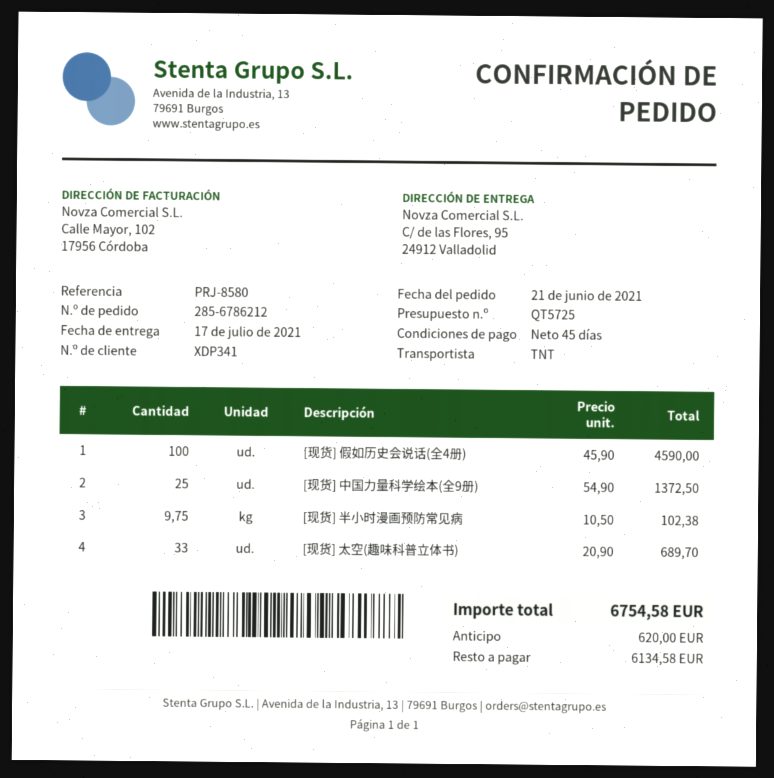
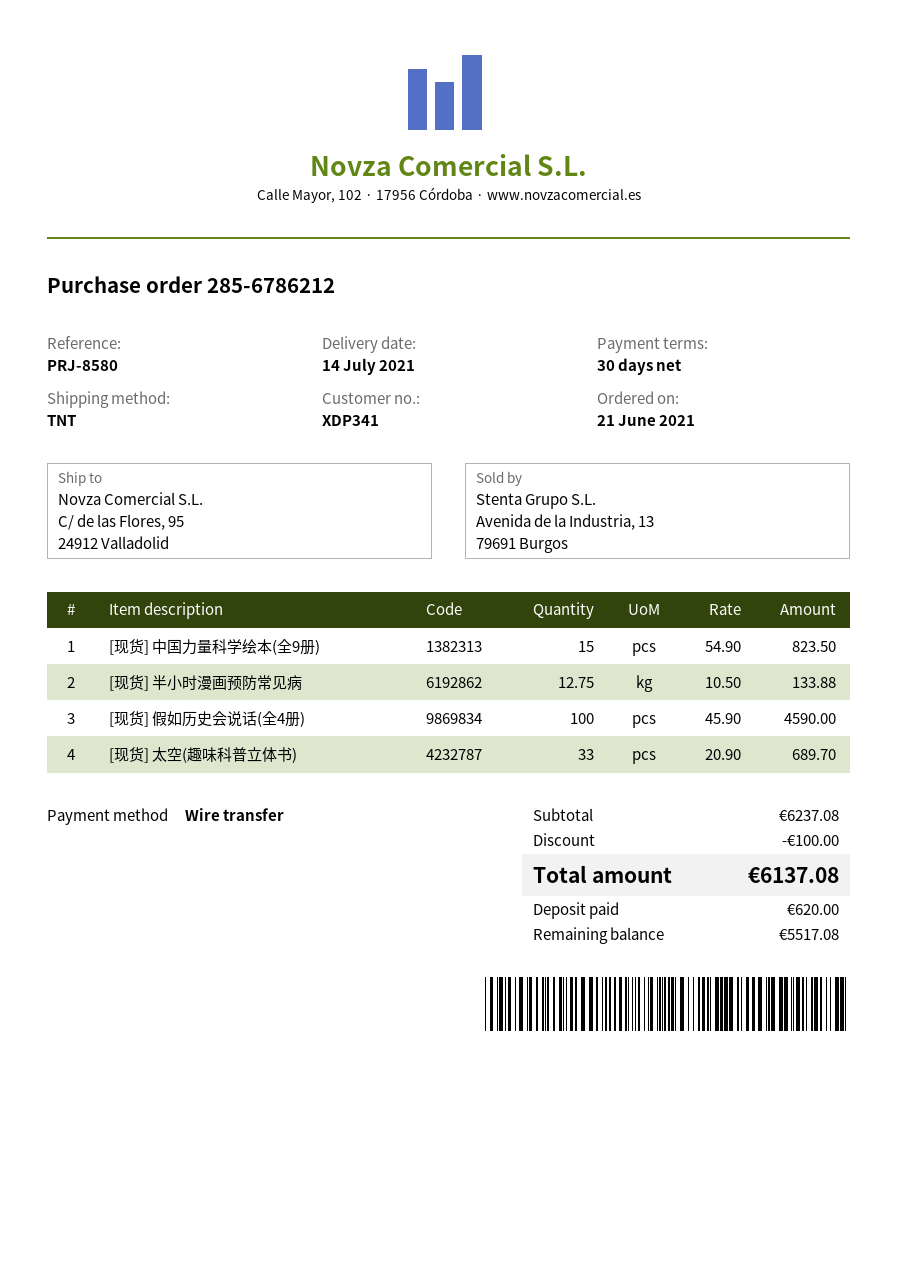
delivery date: 2021-07-17 -> 2021-07-14
payment terms: 45 days -> 30 days
[现货] 中国力量科学绘本(全9册): 25 x 54.90 = 1372.50 -> 15 x 54.90 = 823.50
[现货] 半小时漫画预防常见病: 9.75 x 10.50 = 102.38 -> 12.75 x 10.50 = 133.88
discount: none -> 100.00
total: 6754.58 -> 6137.08
balance: 6134.58 -> 5517.08

